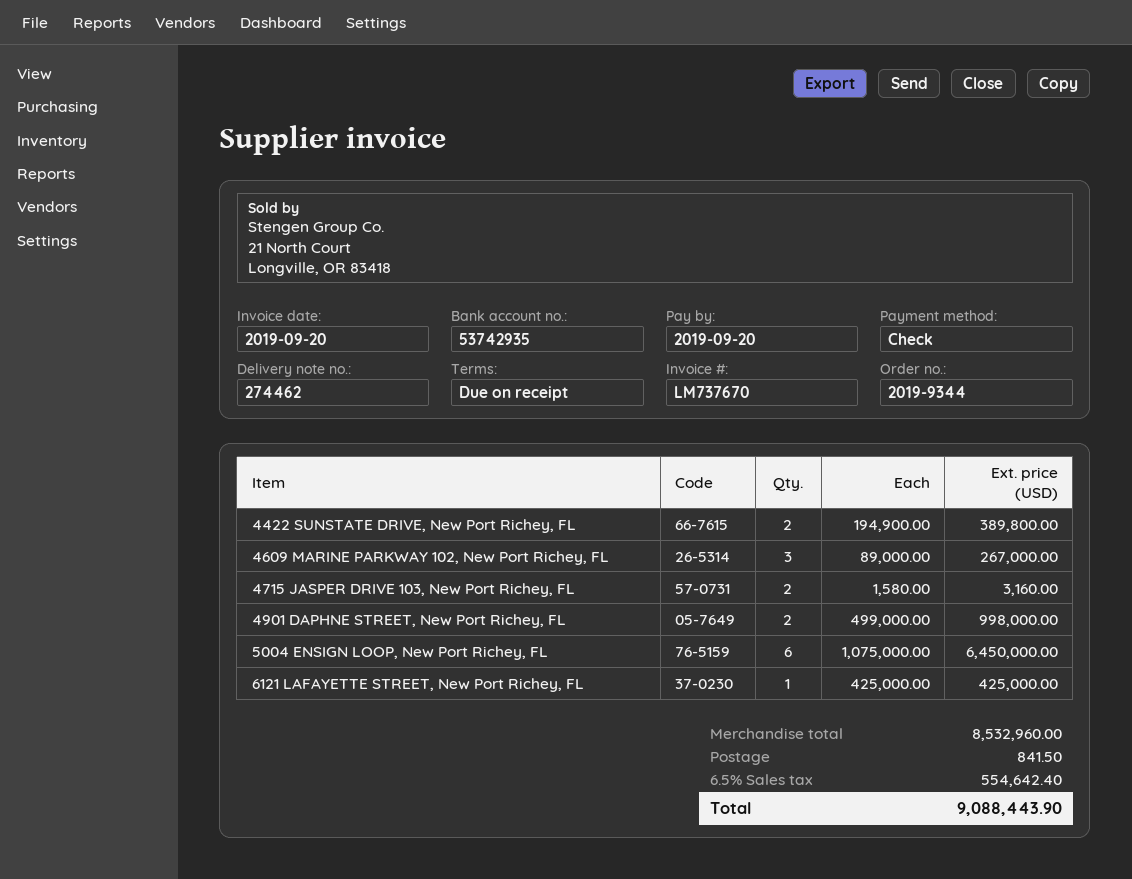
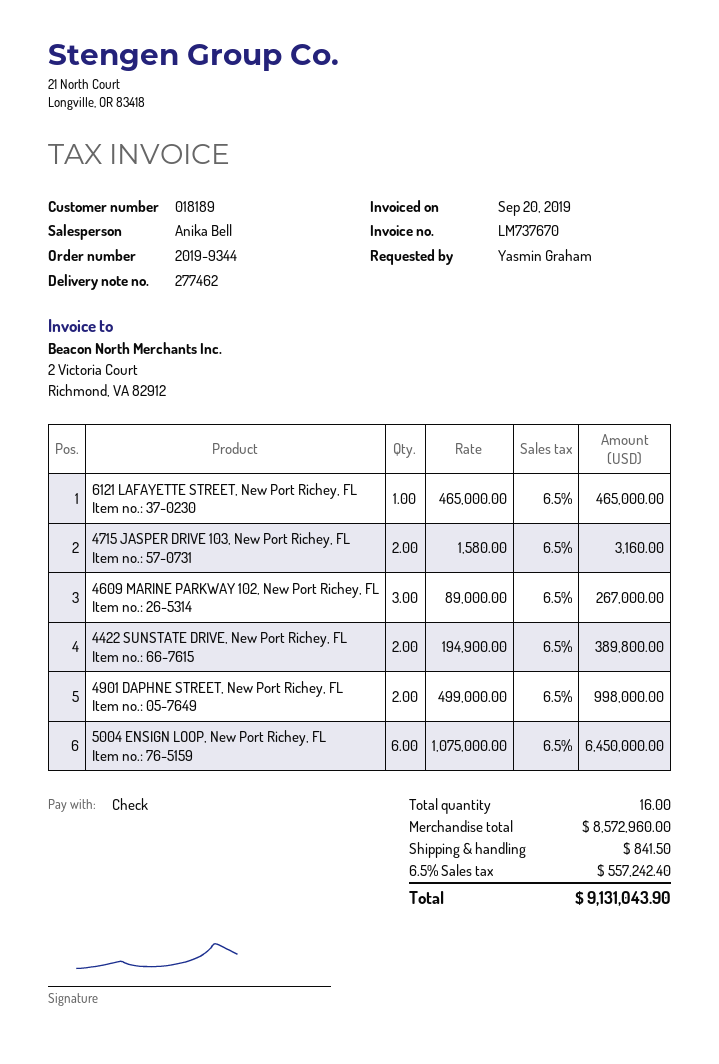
delivery note number: 274462 -> 277462
6121 LAFAYETTE STREET, New Port Richey, FL: 1 x 425000.00 = 425000.00 -> 1 x 465000.00 = 465000.00
subtotal: 8532960.00 -> 8572960.00
tax: 6.5% = 554642.40 -> 6.5% = 557242.40
total: 9088443.90 -> 9131043.90

